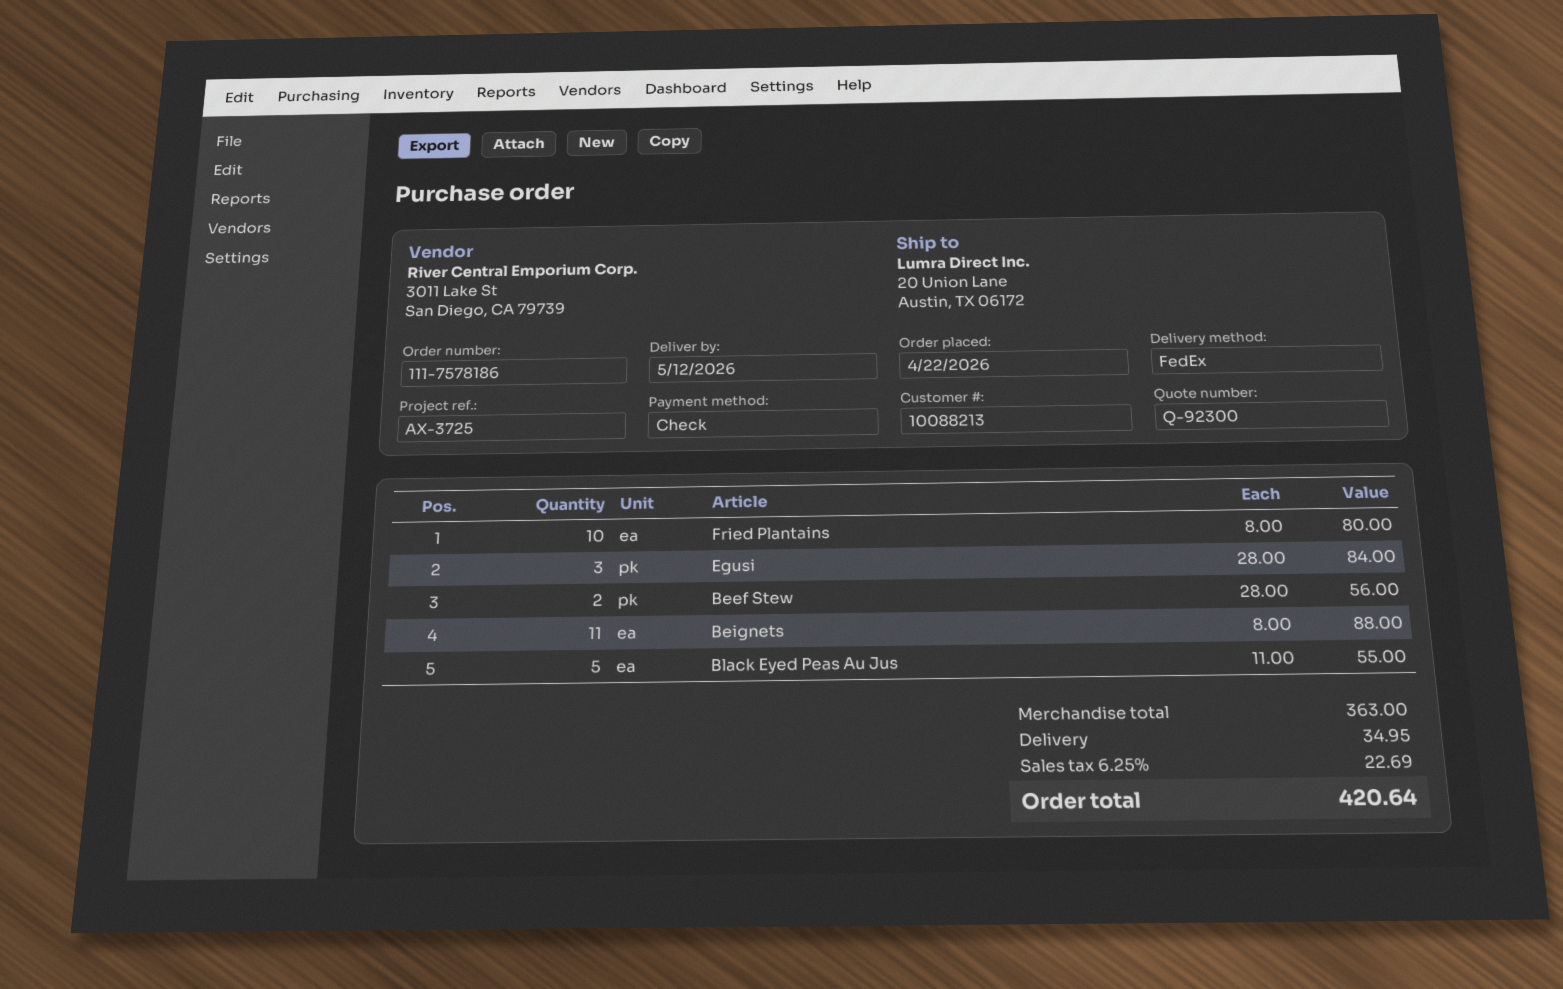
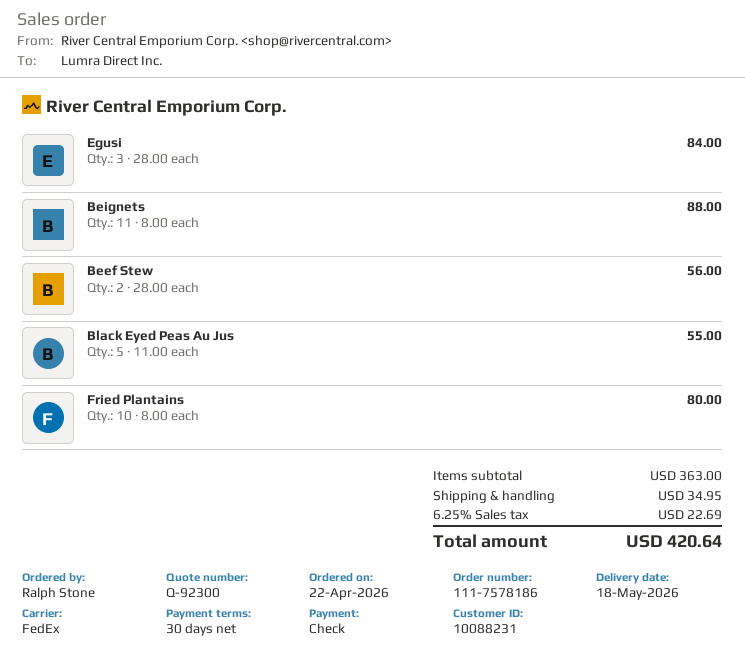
delivery date: 2026-05-12 -> 2026-05-18
customer number: 10088213 -> 10088231

